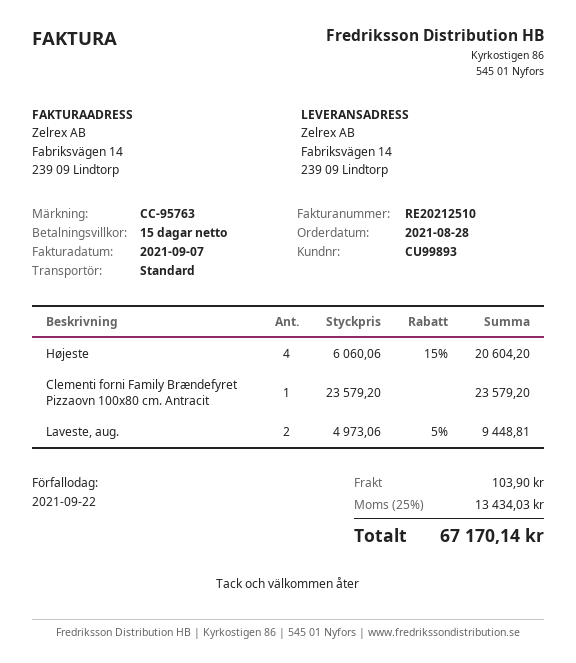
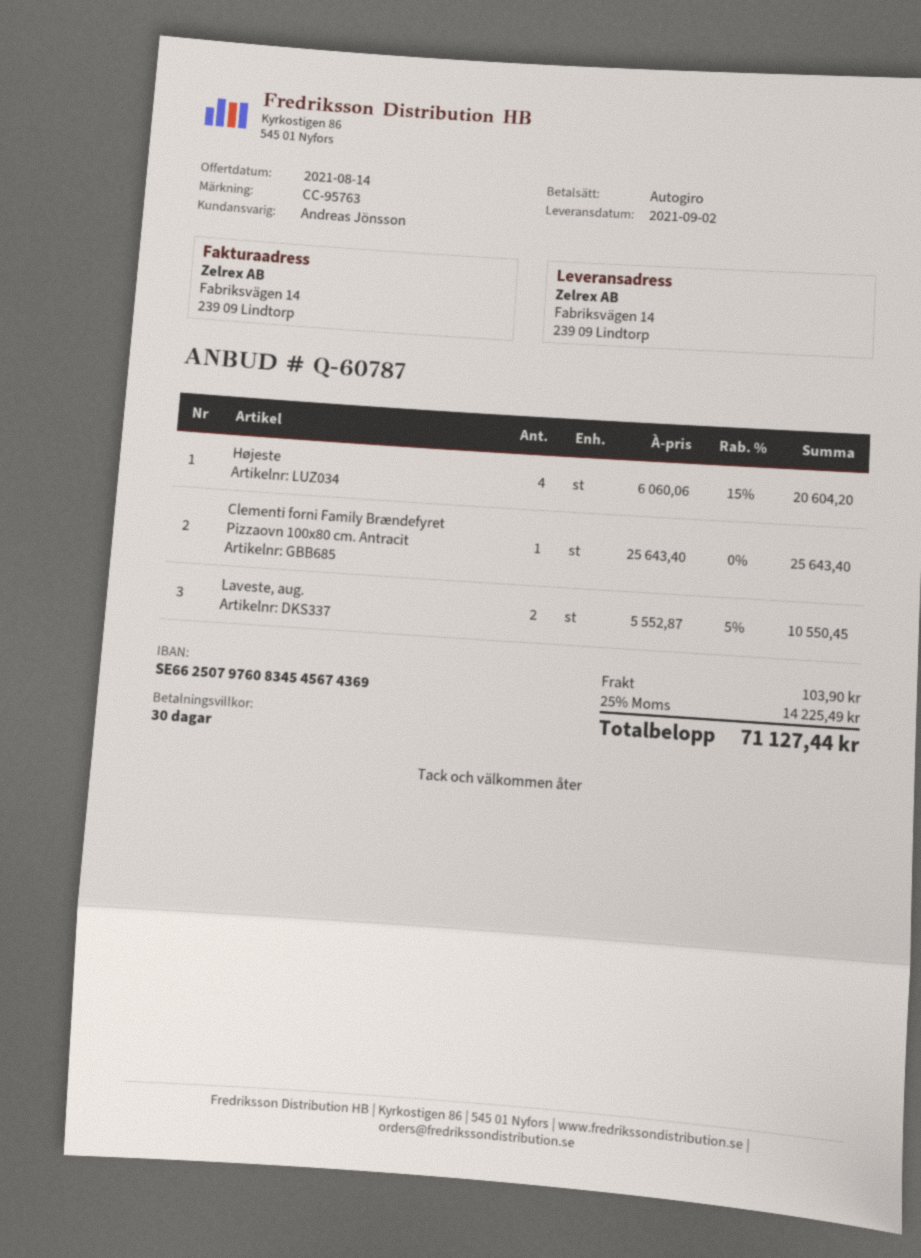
payment terms: 15 days -> 30 days
Clementi forni Family Brændefyret Pizzaovn 100x80 cm. Antracit: 1 x 23579.20 = 23579.20 -> 1 x 25643.40 = 25643.40
Laveste, aug.: 2 x 4973.06 - 5% = 9448.81 -> 2 x 5552.87 - 5% = 10550.45
tax: 25% = 13434.03 -> 25% = 14225.49
total: 67170.14 -> 71127.44

